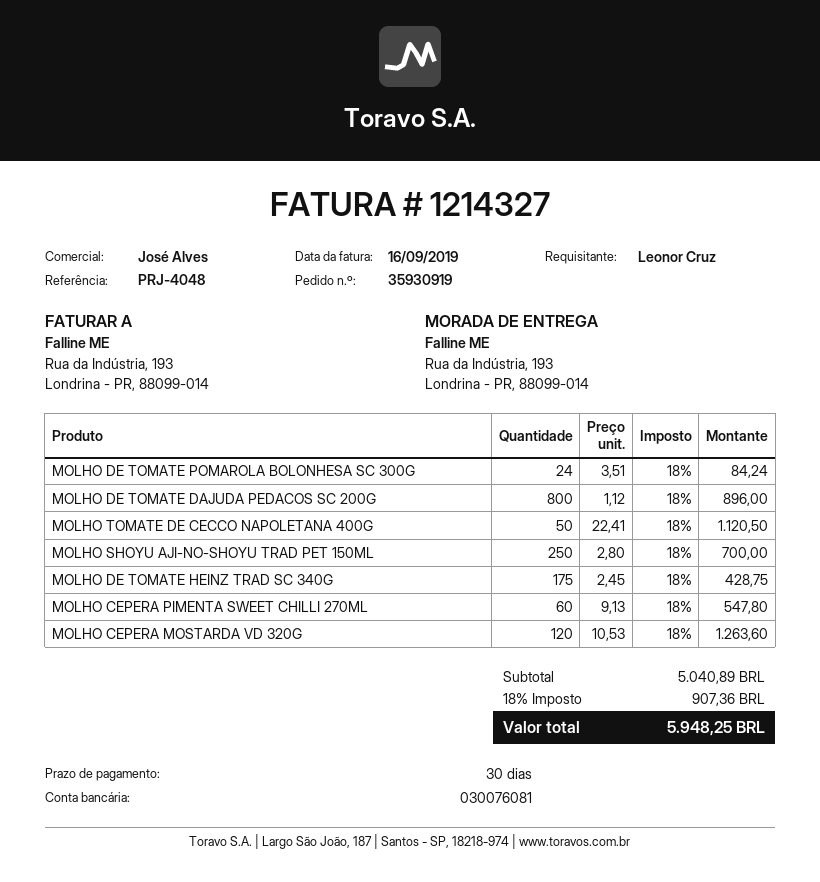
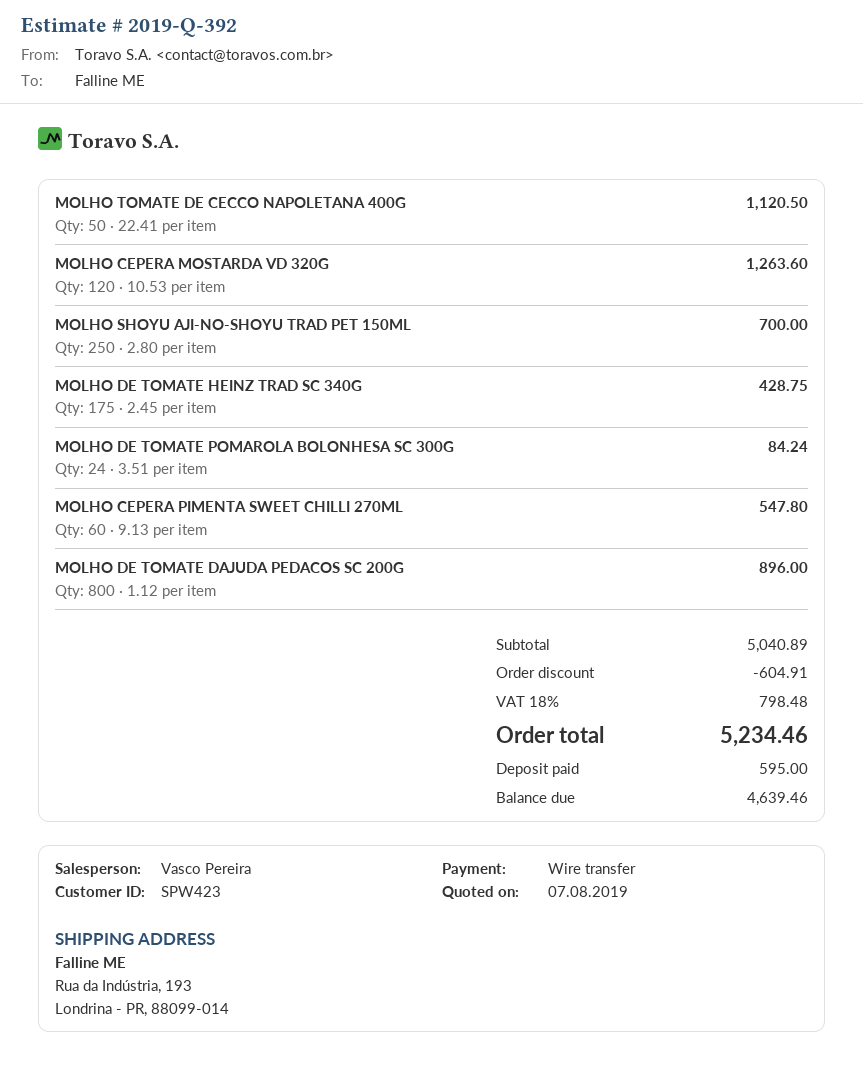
sales rep: José Alves -> Vasco Pereira
discount: none -> 604.91
tax: 18% = 907.36 -> 18% = 798.48
total: 5948.25 -> 5234.46

